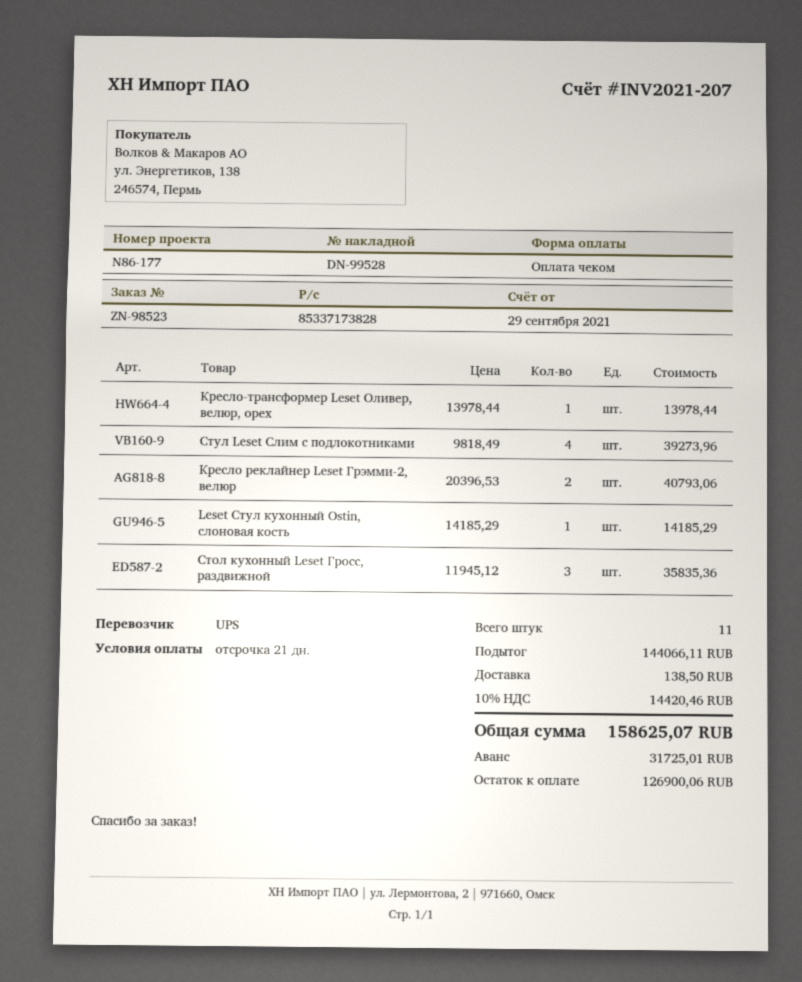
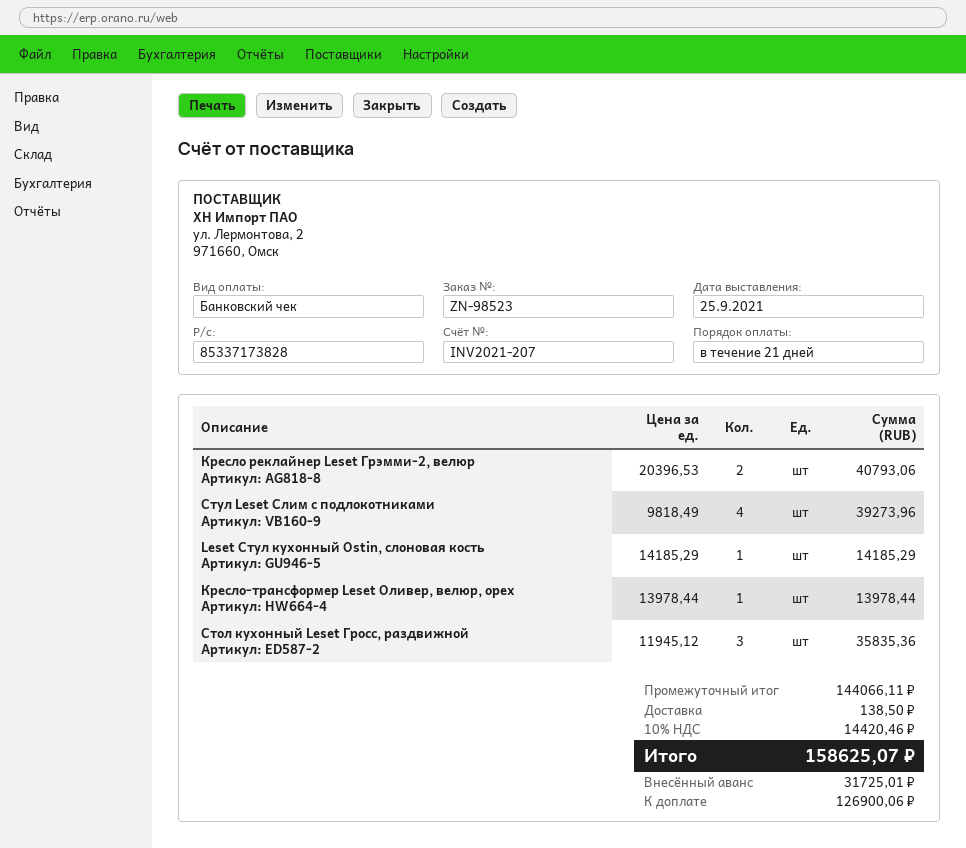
invoice date: 2021-09-29 -> 2021-09-25

